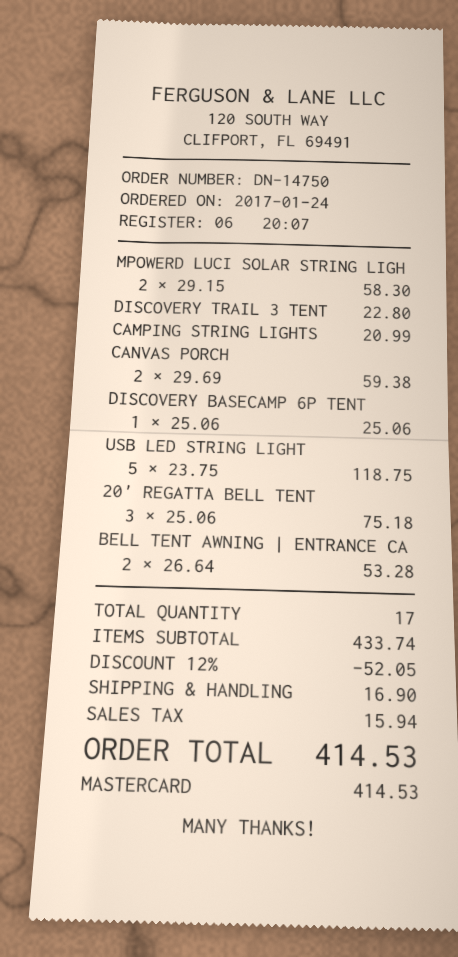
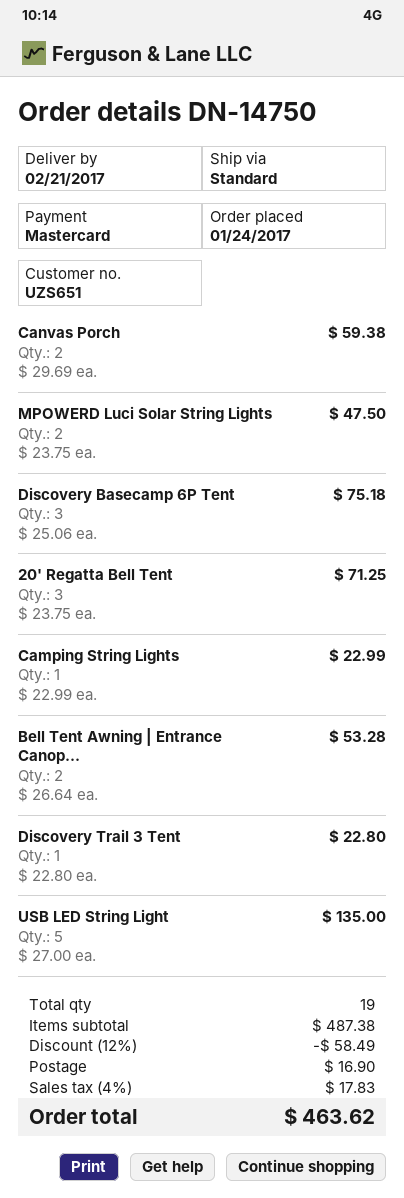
MPOWERD LUCI SOLAR STRING LIGH: 2 x 29.15 = 58.30 -> 2 x 23.75 = 47.50
CAMPING STRING LIGHTS: 1 x 20.99 = 20.99 -> 1 x 22.99 = 22.99
DISCOVERY BASECAMP 6P TENT: 1 x 25.06 = 25.06 -> 3 x 25.06 = 75.18
USB LED STRING LIGHT: 5 x 23.75 = 118.75 -> 5 x 27.00 = 135.00
20' REGATTA BELL TENT: 3 x 25.06 = 75.18 -> 3 x 23.75 = 71.25
total quantity: 17 -> 19
subtotal: 433.74 -> 487.38
discount: 12% = 52.05 -> 12% = 58.49
tax: 15.94 -> 17.83
total: 414.53 -> 463.62

